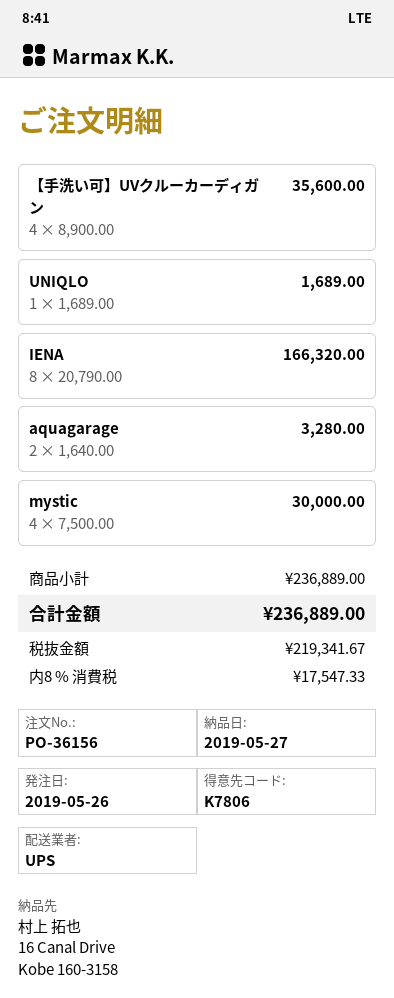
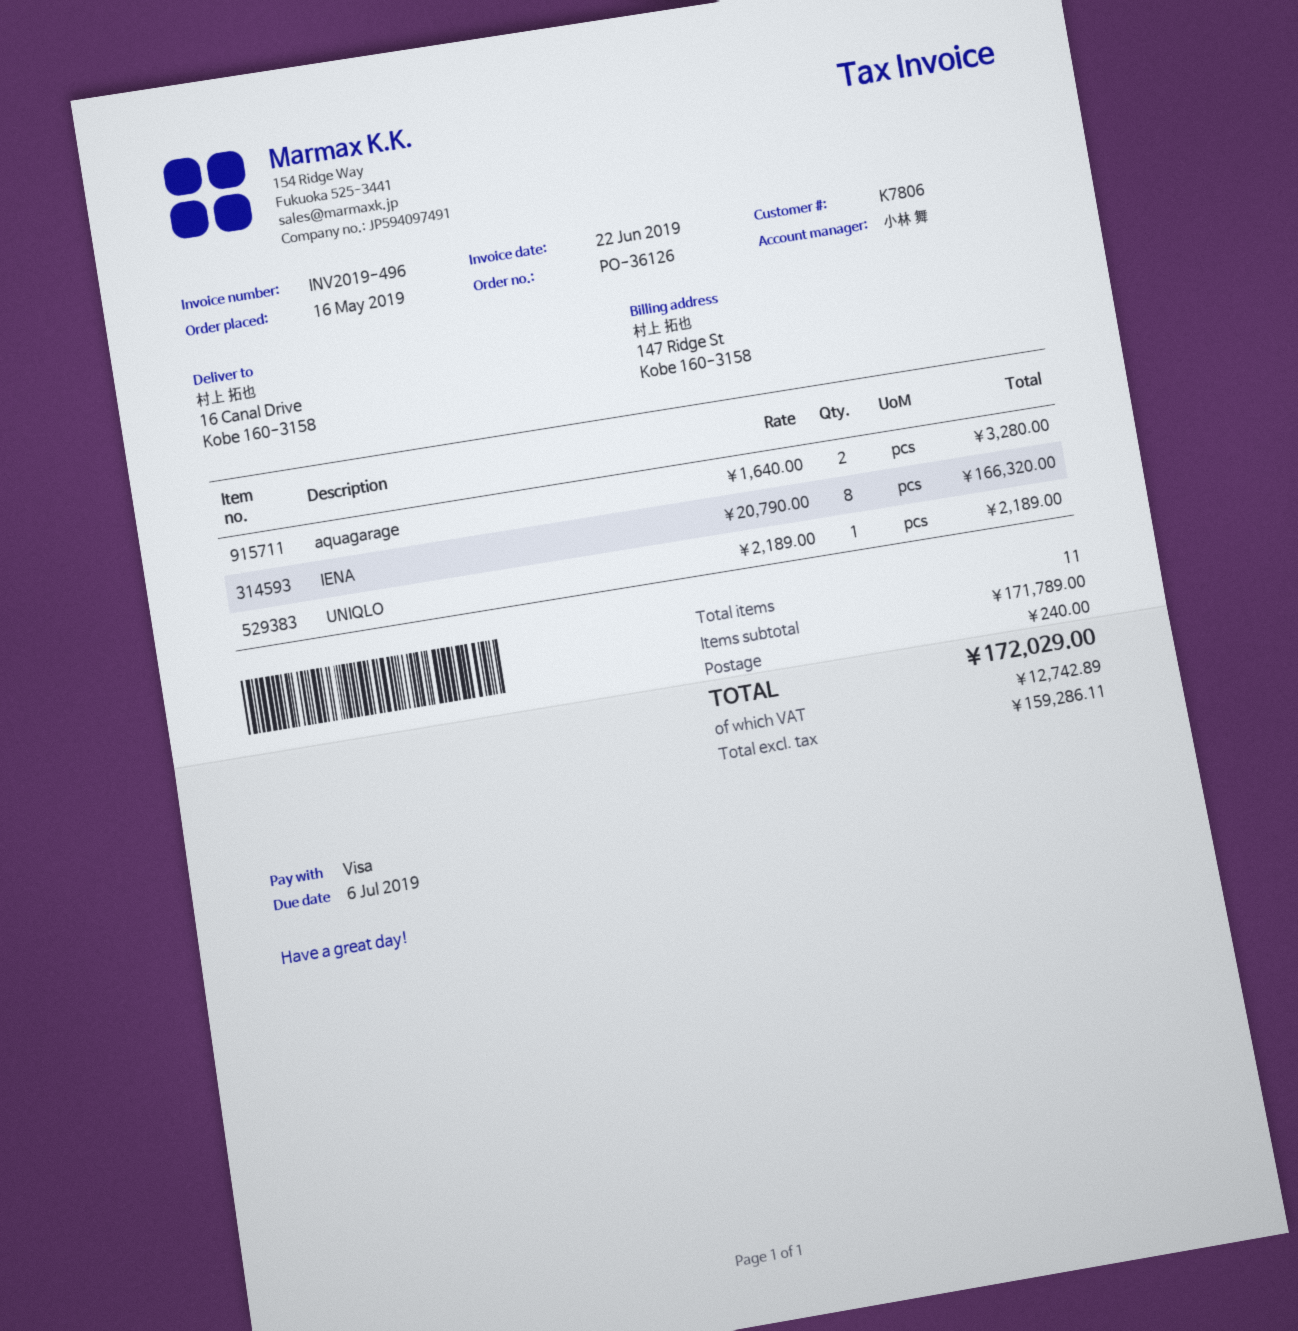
order number: PO-36156 -> PO-36126
order date: 2019-05-26 -> 2019-05-16
【手洗い可】UVクルーカーディガン: 4 x 8900.00 = 35600.00 -> none
UNIQLO: 1 x 1689.00 = 1689.00 -> 1 x 2189.00 = 2189.00
mystic: 4 x 7500.00 = 30000.00 -> none
subtotal: 236889.00 -> 171789.00
shipping: none -> 240.00
net: 219341.67 -> 159286.11
tax: 17547.33 -> 12742.89
total: 236889.00 -> 172029.00

